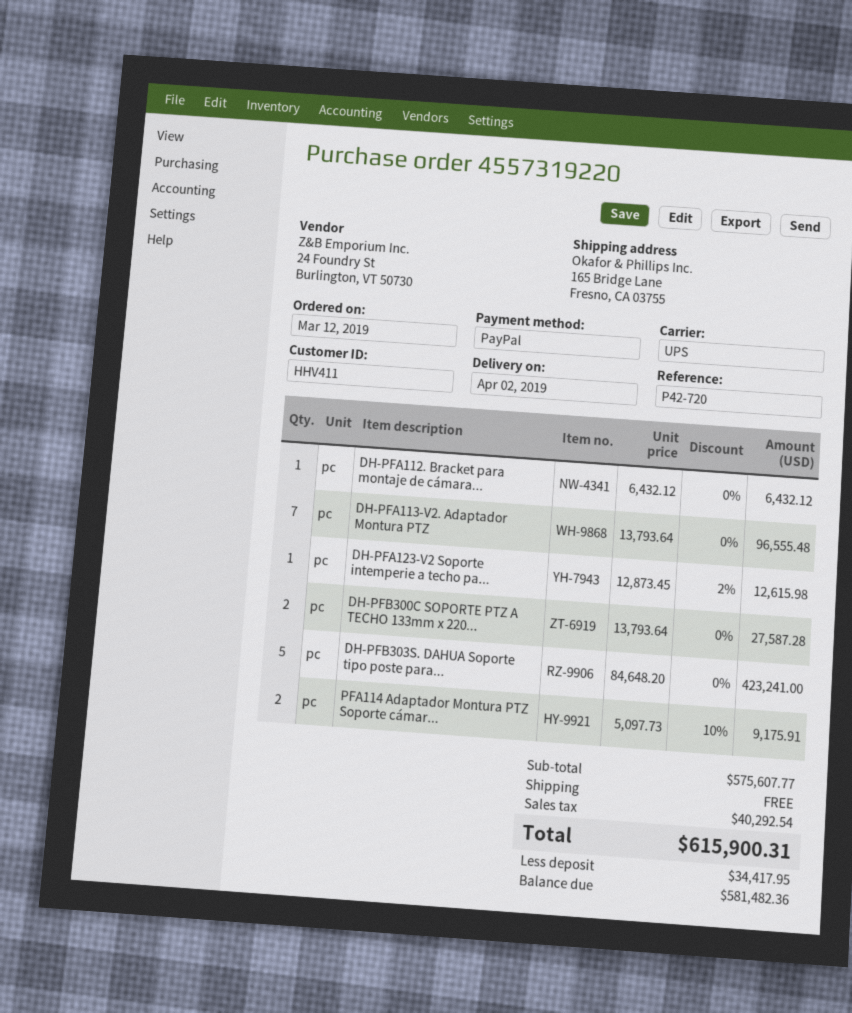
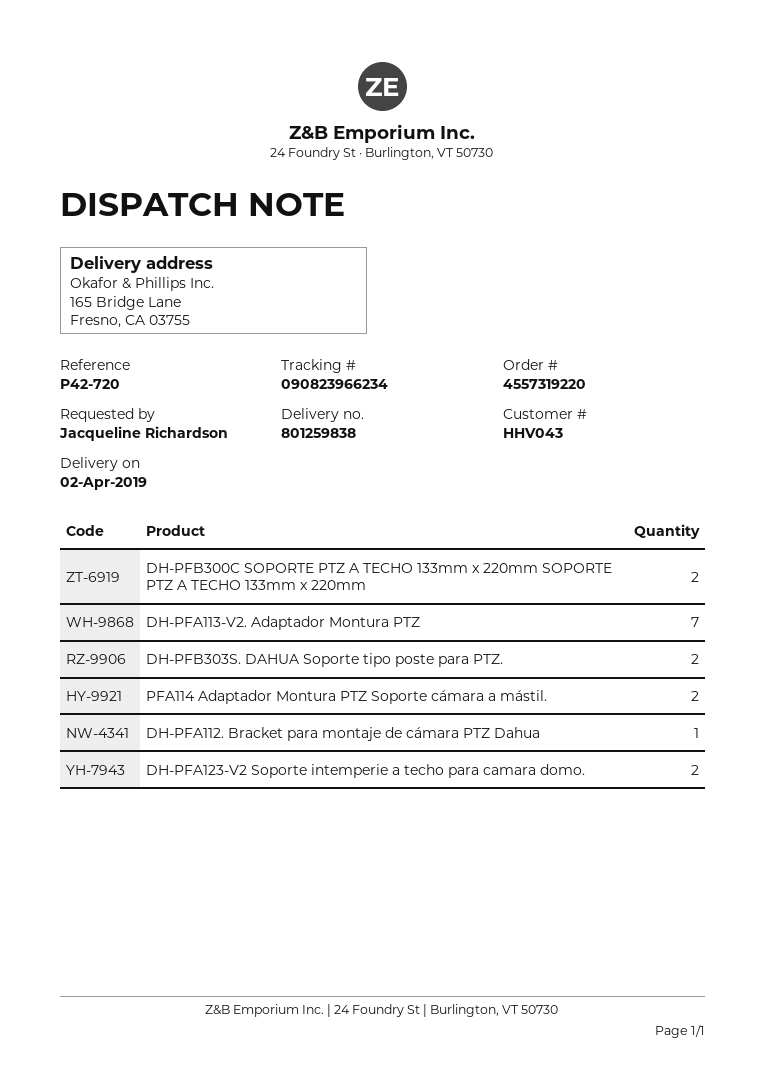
customer number: HHV411 -> HHV043
DH-PFA123-V2 Soporte intemperie a techo pa...: 1 -> 2
DH-PFB303S. DAHUA Soporte tipo poste para...: 5 -> 2

